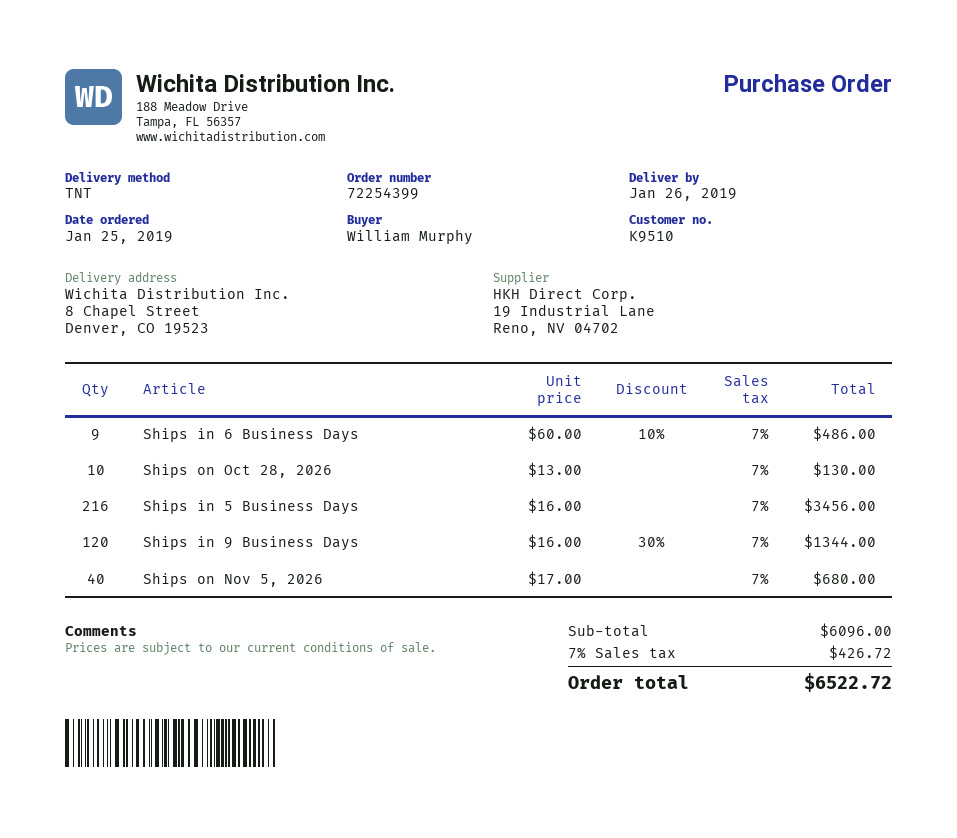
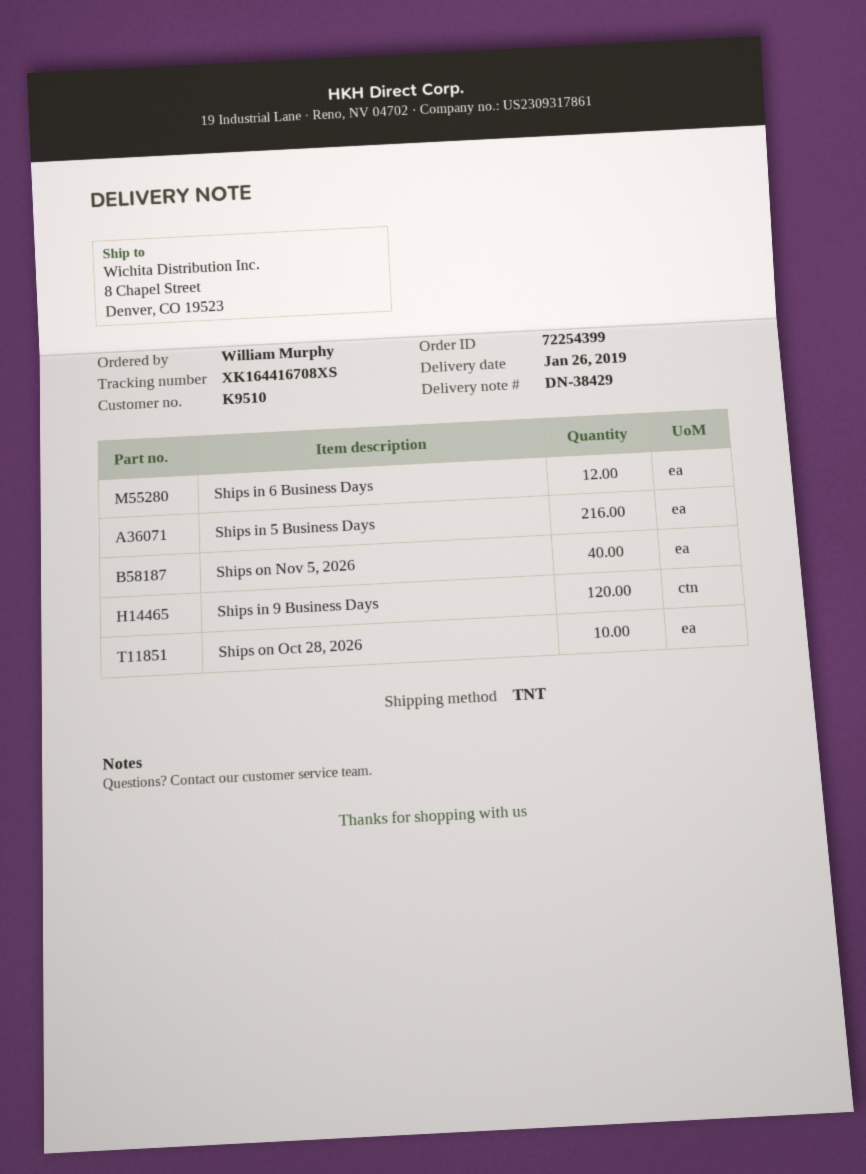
Ships in 6 Business Days: 9 -> 12

